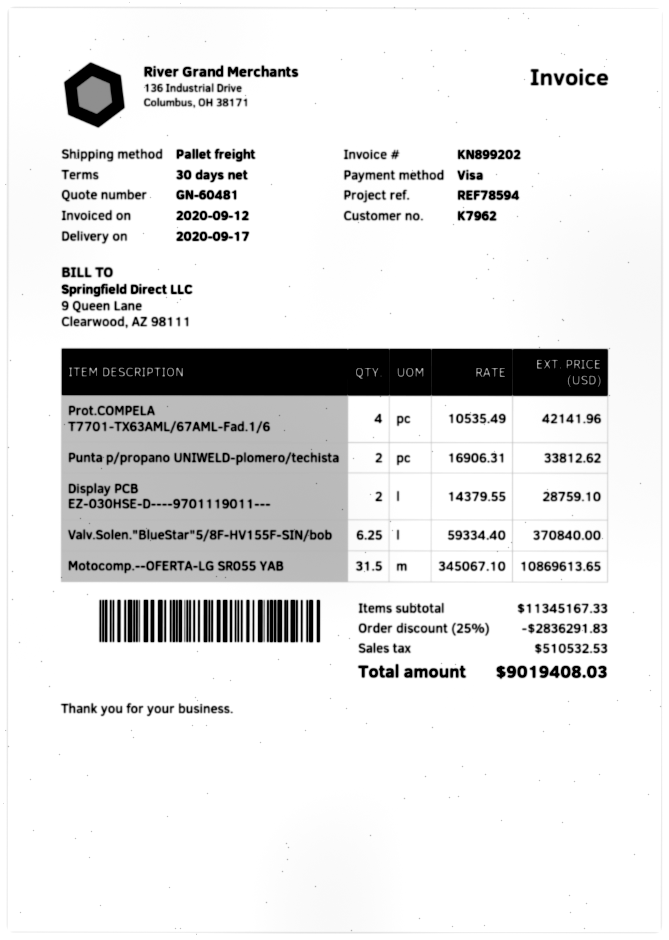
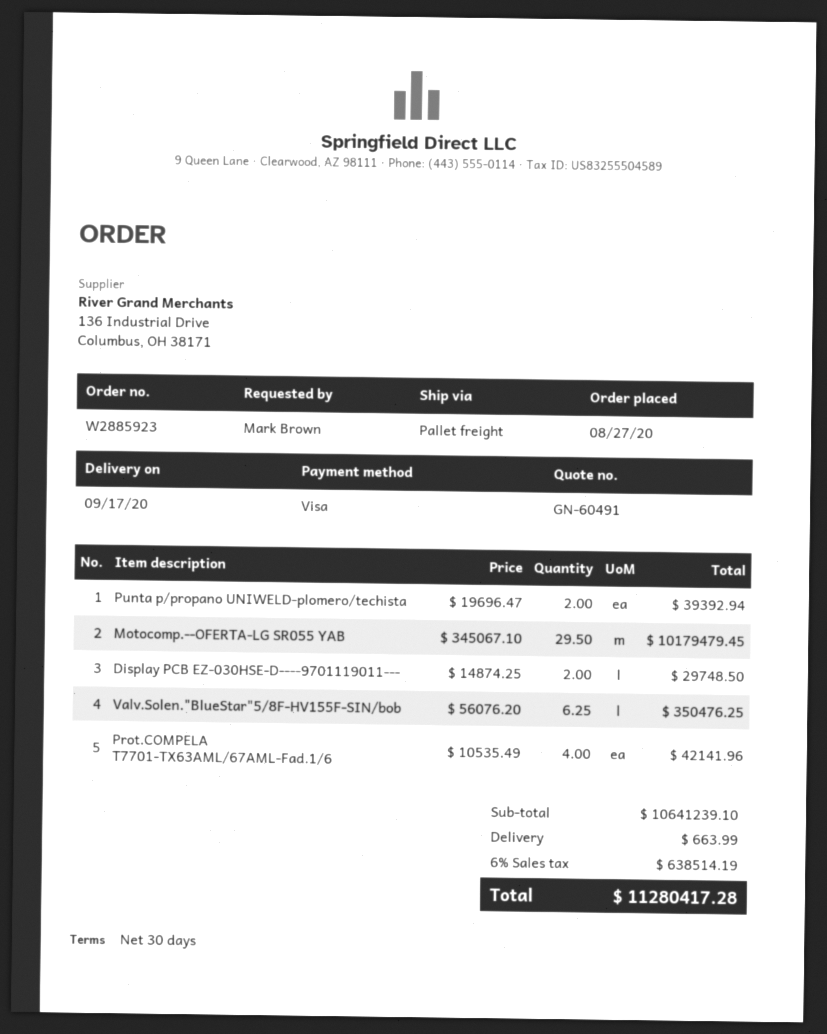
quote number: GN-60481 -> GN-60491
Punta p/propano UNIWELD-plomero/techista: 2 x 16906.31 = 33812.62 -> 2 x 19696.47 = 39392.94
Display PCB EZ-030HSE-D----9701119011---: 2 x 14379.55 = 28759.10 -> 2 x 14874.25 = 29748.50
Valv.Solen."BlueStar"5/8F-HV155F-SIN/bob: 6.25 x 59334.40 = 370840.00 -> 6.25 x 56076.20 = 350476.25
Motocomp.--OFERTA-LG SR055 YAB: 31.5 x 345067.10 = 10869613.65 -> 29.5 x 345067.10 = 10179479.45
subtotal: 11345167.33 -> 10641239.10
discount: 25% = 2836291.83 -> none
shipping: none -> 663.99
tax: 510532.53 -> 638514.19
total: 9019408.03 -> 11280417.28

